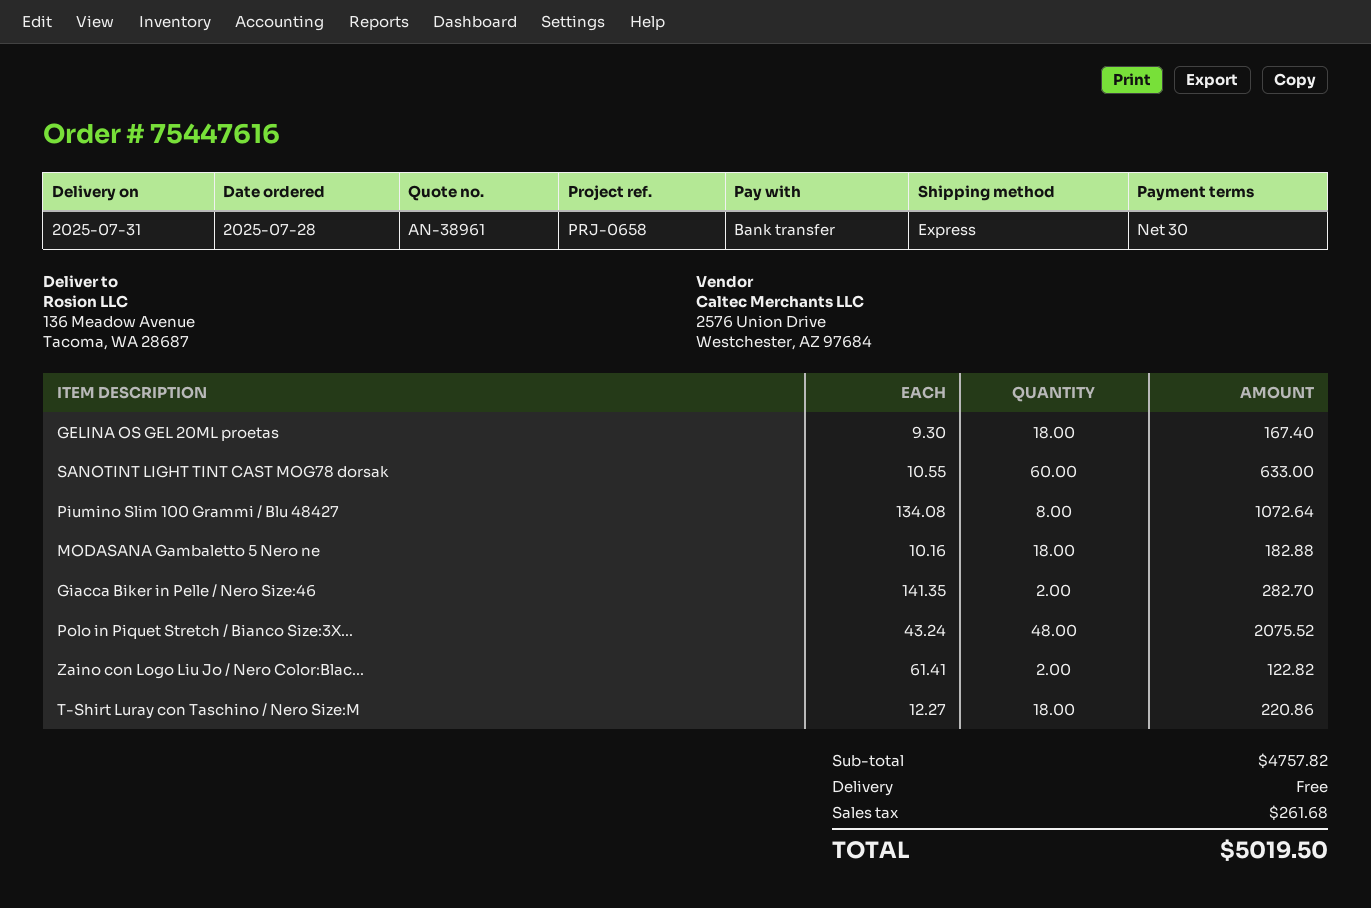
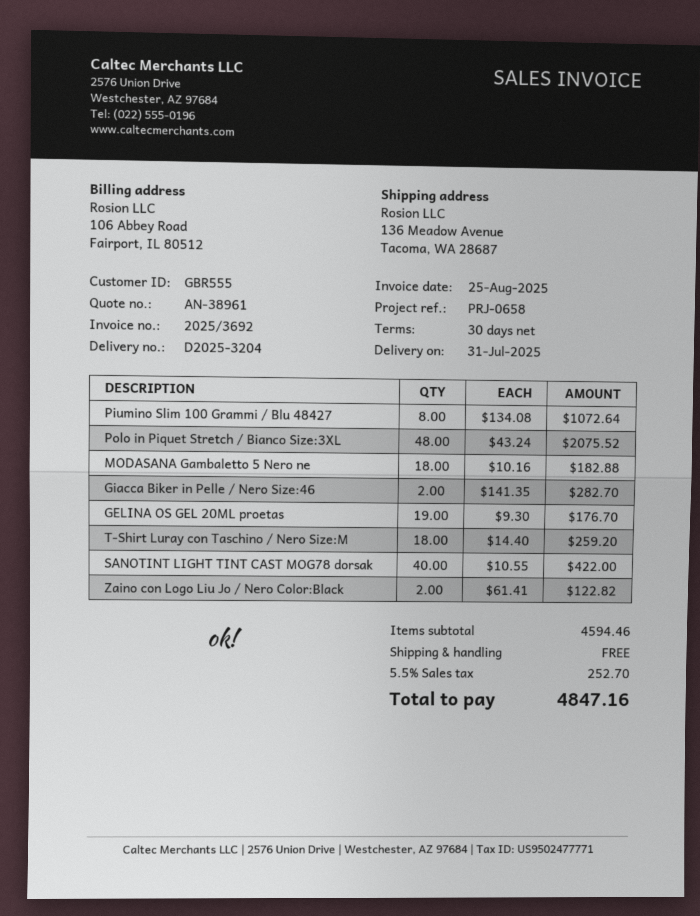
GELINA OS GEL 20ML proetas: 18 x 9.30 = 167.40 -> 19 x 9.30 = 176.70
SANOTINT LIGHT TINT CAST MOG78 dorsak: 60 x 10.55 = 633.00 -> 40 x 10.55 = 422.00
T-Shirt Luray con Taschino / Nero Size:M: 18 x 12.27 = 220.86 -> 18 x 14.40 = 259.20
subtotal: 4757.82 -> 4594.46
tax: 261.68 -> 252.70
total: 5019.50 -> 4847.16

